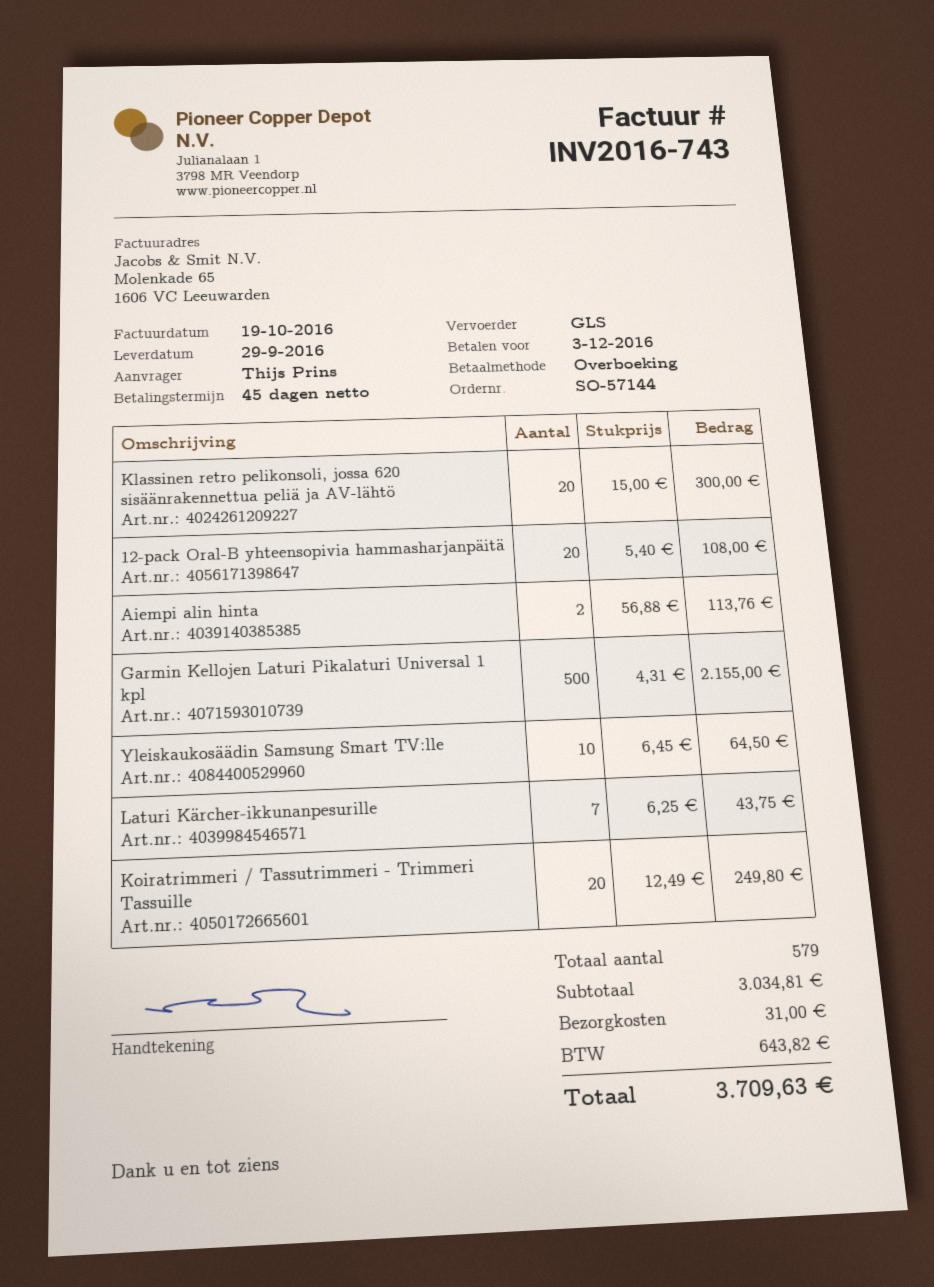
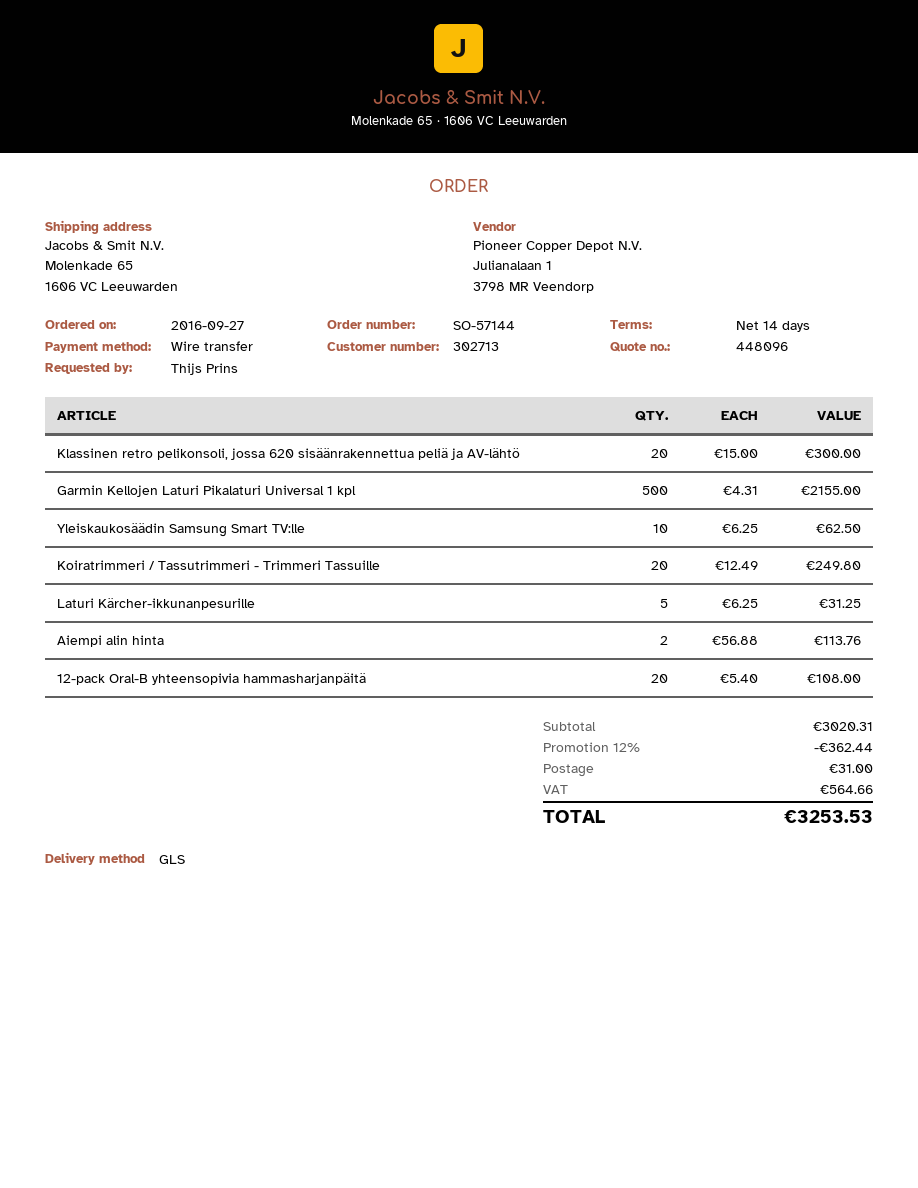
payment terms: 45 days -> 14 days
Yleiskaukosäädin Samsung Smart TV:lle: 10 x 6.45 = 64.50 -> 10 x 6.25 = 62.50
Laturi Kärcher-ikkunanpesurille: 7 x 6.25 = 43.75 -> 5 x 6.25 = 31.25
subtotal: 3034.81 -> 3020.31
discount: none -> 12% = 362.44
tax: 643.82 -> 564.66
total: 3709.63 -> 3253.53

